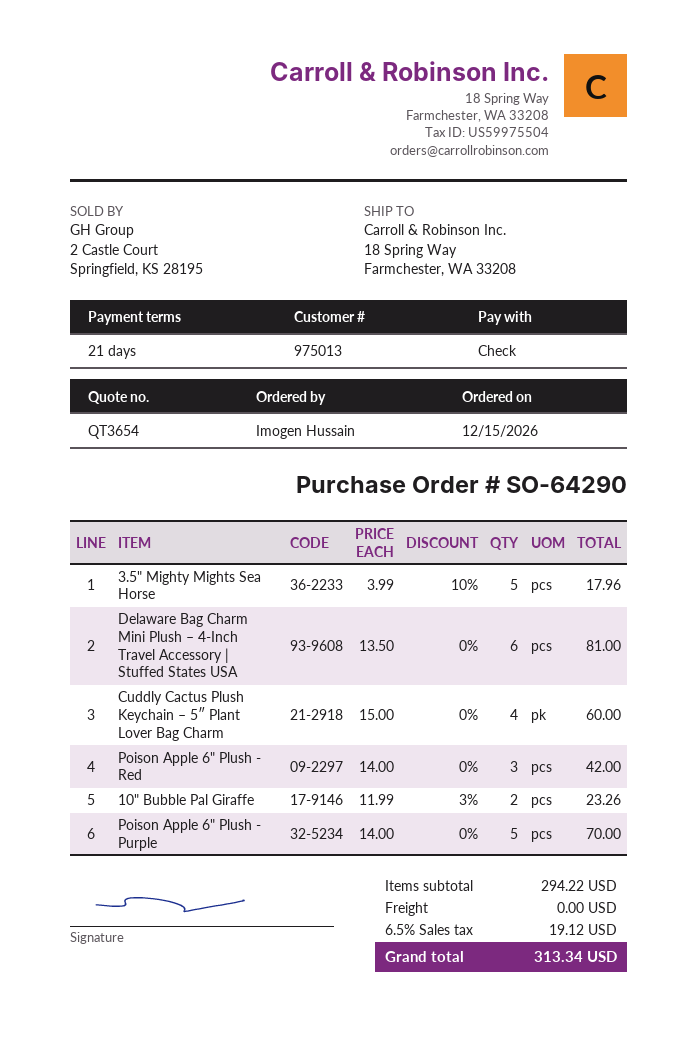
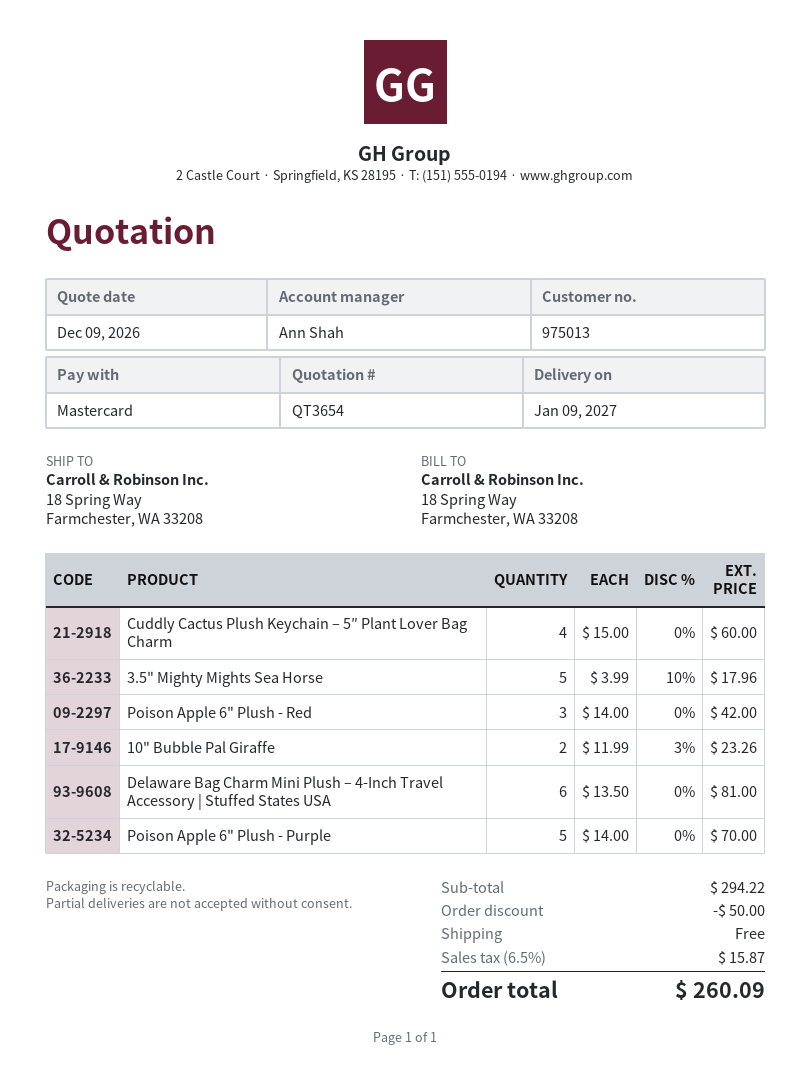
payment method: cheque -> Mastercard
discount: none -> 50.00
tax: 6.5% = 19.12 -> 6.5% = 15.87
total: 313.34 -> 260.09

